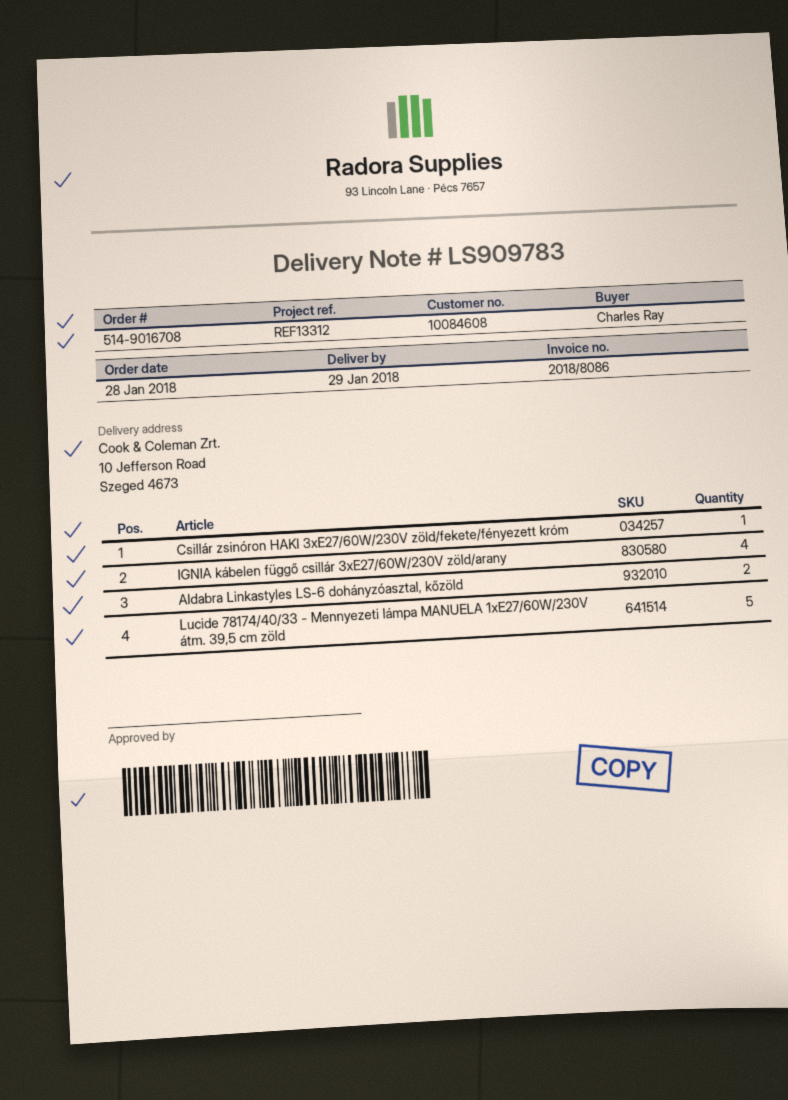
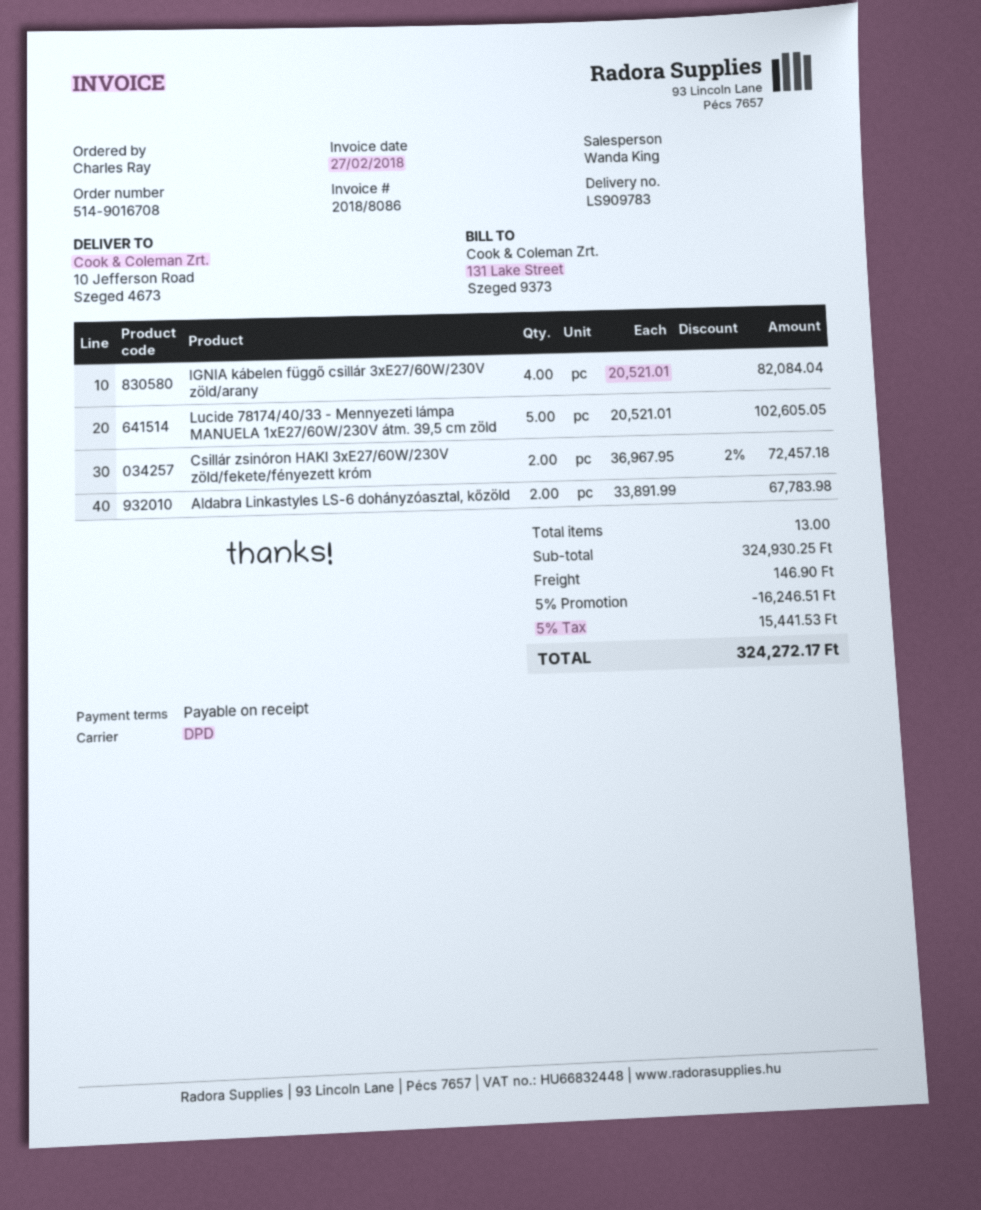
Csillár zsinóron HAKI 3xE27/60W/230V zöld/fekete/fényezett króm: 1 -> 2

